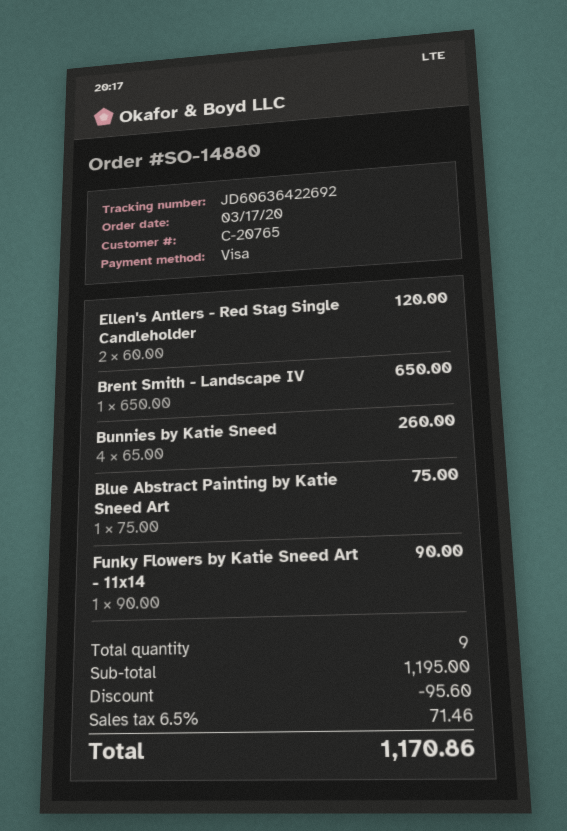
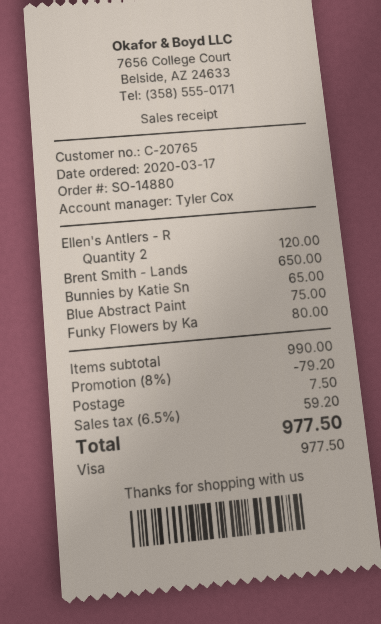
Bunnies by Katie Sneed: 4 for 260.00 -> 1 for 65.00
Funky Flowers by Katie Sneed Art - 11x14: 1 for 90.00 -> 1 for 80.00
subtotal: 1195.00 -> 990.00
discount: 95.60 -> 79.20
shipping: none -> 7.50
tax: 6.5% = 71.46 -> 6.5% = 59.20
total: 1170.86 -> 977.50

